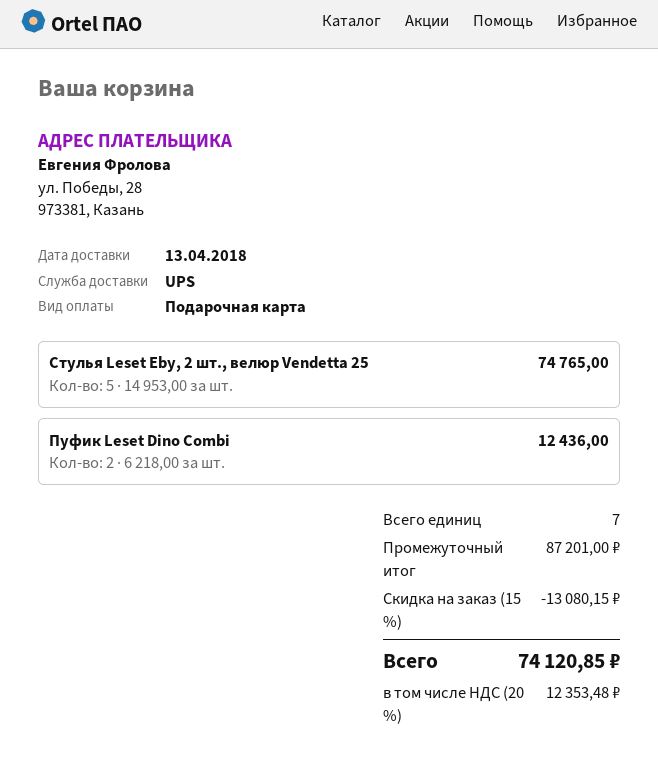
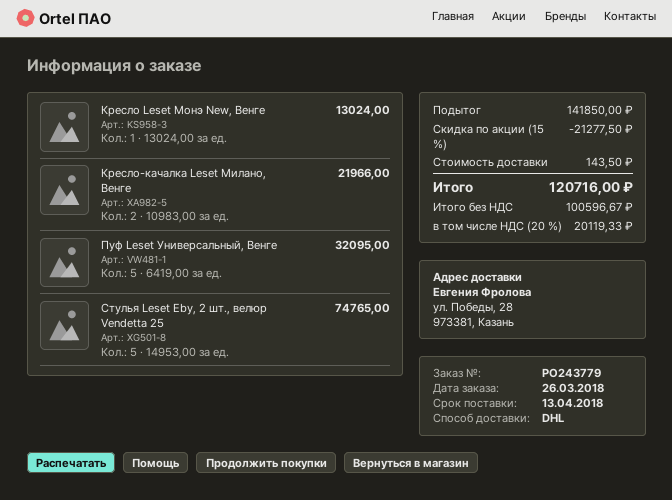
shipping method: UPS -> DHL
Пуфик Leset Dino Combi: 2 x 6218.00 = 12436.00 -> none
Кресло Leset Монэ New, Венге: none -> 1 x 13024.00 = 13024.00
Кресло-качалка Leset Милано, Венге: none -> 2 x 10983.00 = 21966.00
Пуф Leset Универсальный, Венге: none -> 5 x 6419.00 = 32095.00
subtotal: 87201.00 -> 141850.00
discount: 15% = 13080.15 -> 15% = 21277.50
shipping: none -> 143.50
tax: 20% = 12353.48 -> 20% = 20119.33
total: 74120.85 -> 120716.00

